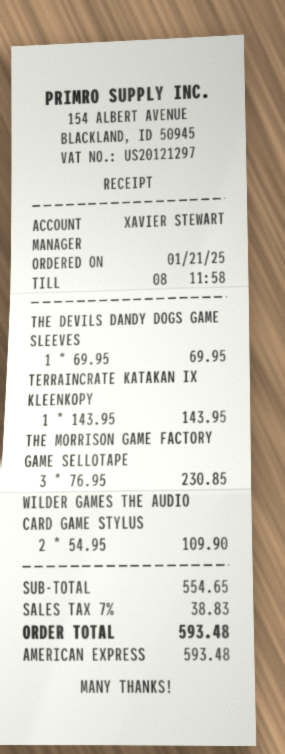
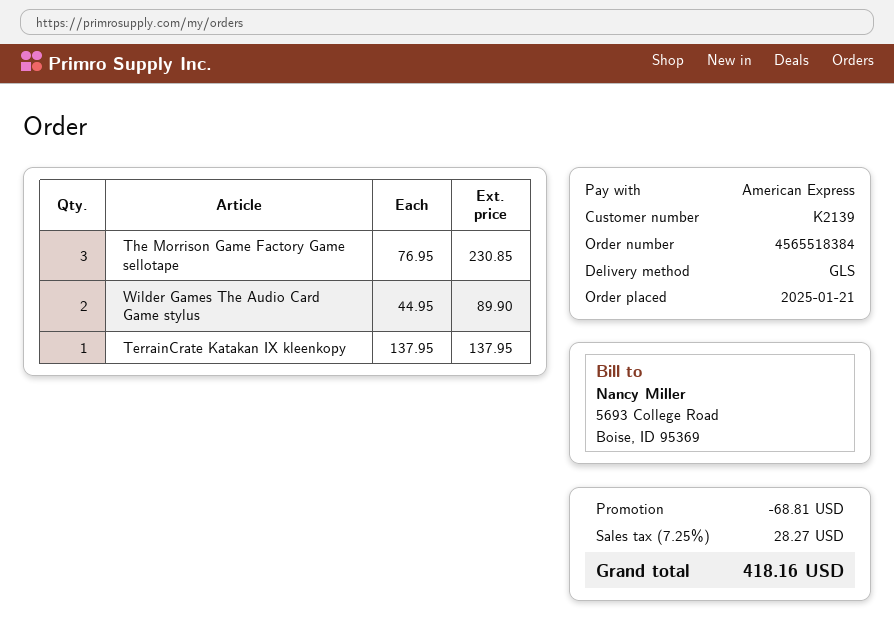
THE DEVILS DANDY DOGS GAME SLEEVES: 1 x 69.95 = 69.95 -> none
TERRAINCRATE KATAKAN IX KLEENKOPY: 1 x 143.95 = 143.95 -> 1 x 137.95 = 137.95
WILDER GAMES THE AUDIO CARD GAME STYLUS: 2 x 54.95 = 109.90 -> 2 x 44.95 = 89.90
discount: none -> 68.81
tax: 7% = 38.83 -> 7.25% = 28.27
total: 593.48 -> 418.16

